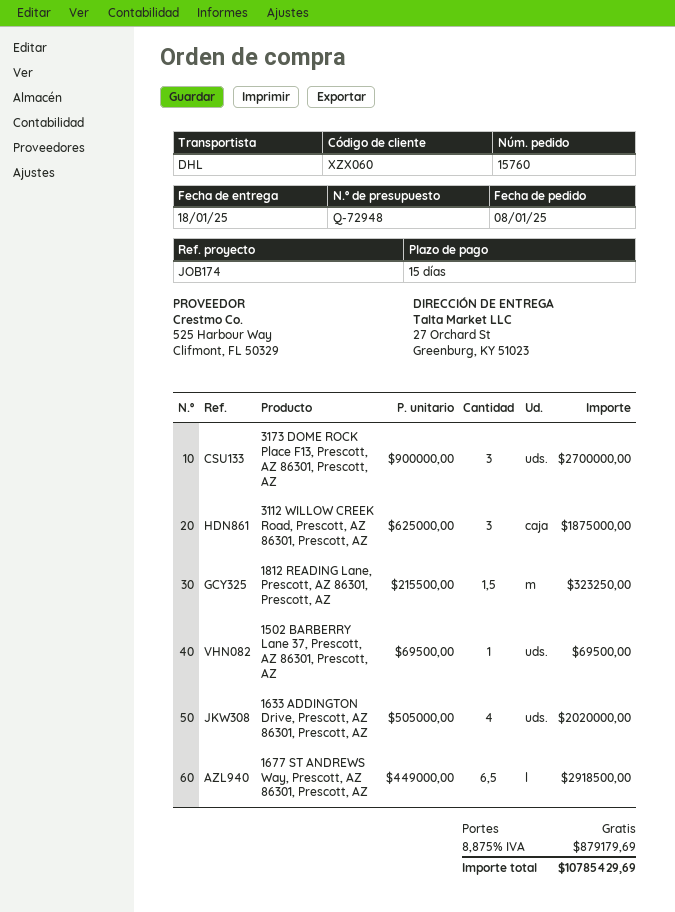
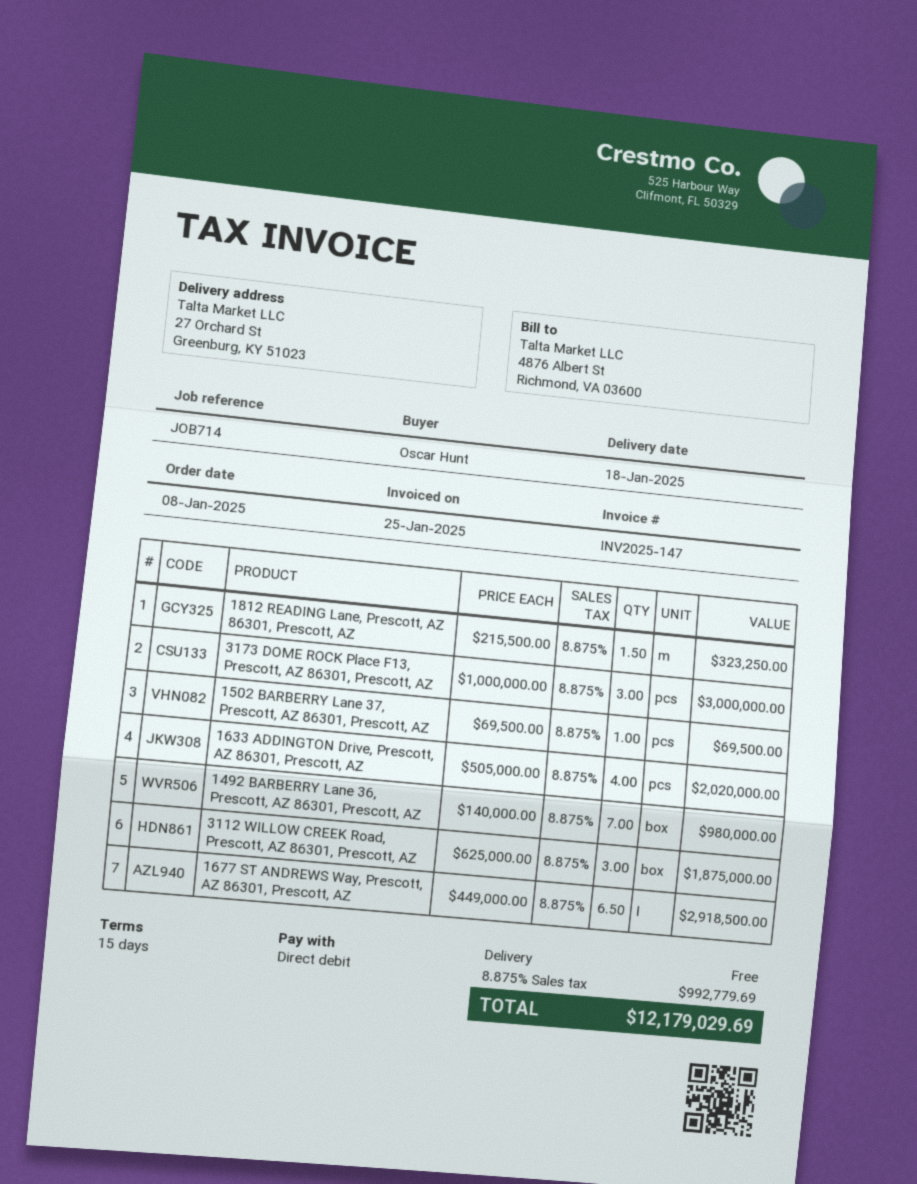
reference: JOB174 -> JOB714
3173 DOME ROCK Place F13, Prescott, AZ 86301, Prescott, AZ: 3 x 900000.00 = 2700000.00 -> 3 x 1000000.00 = 3000000.00
1492 BARBERRY Lane 36, Prescott, AZ 86301, Prescott, AZ: none -> 7 x 140000.00 = 980000.00
tax: 8.875% = 879179.69 -> 8.875% = 992779.69
total: 10785429.69 -> 12179029.69

